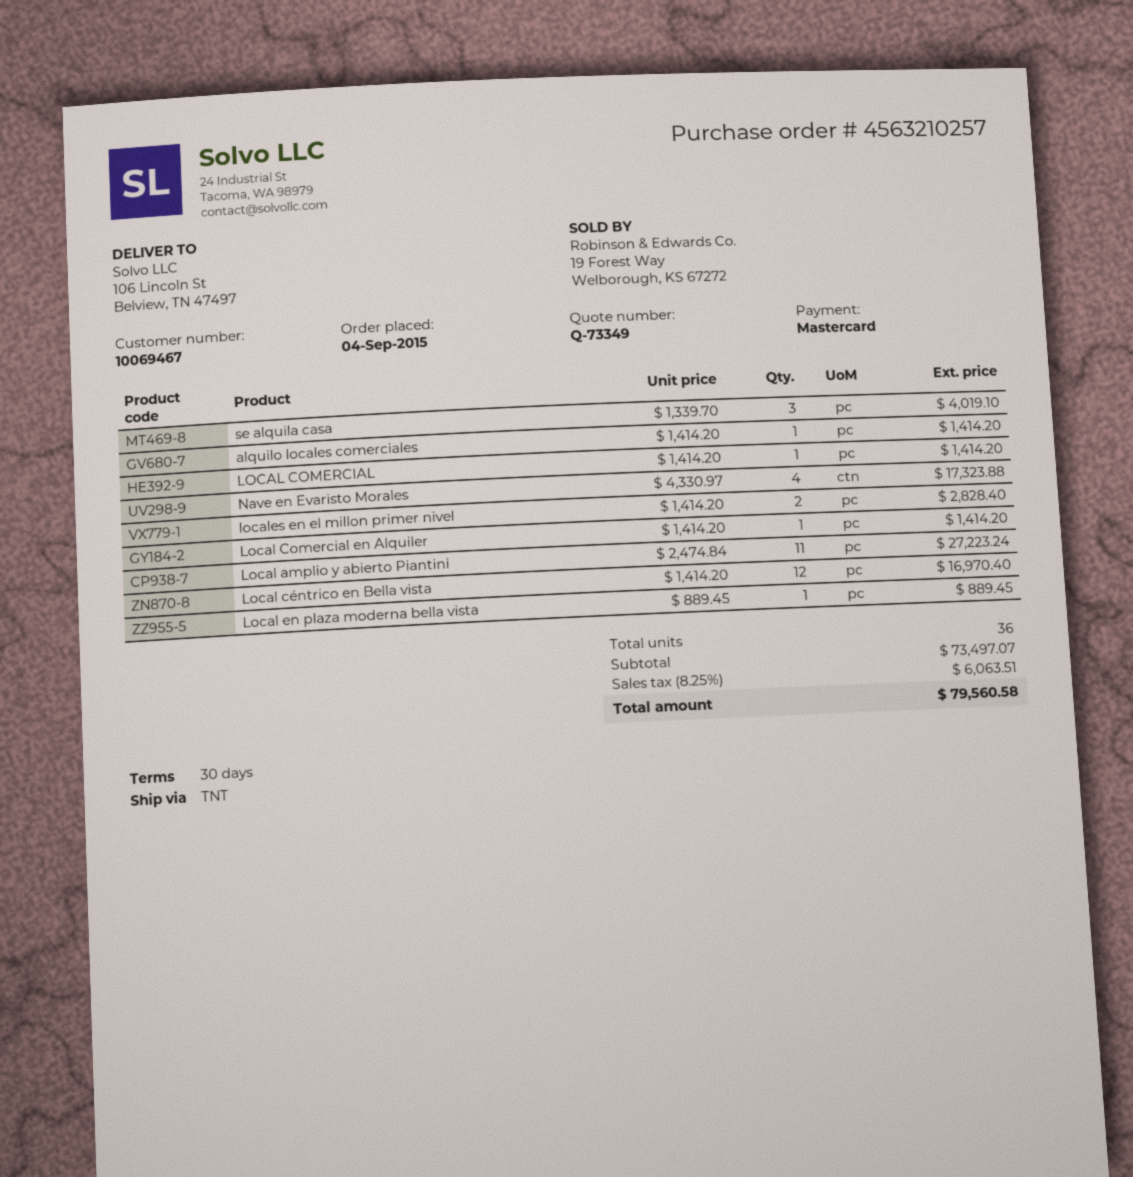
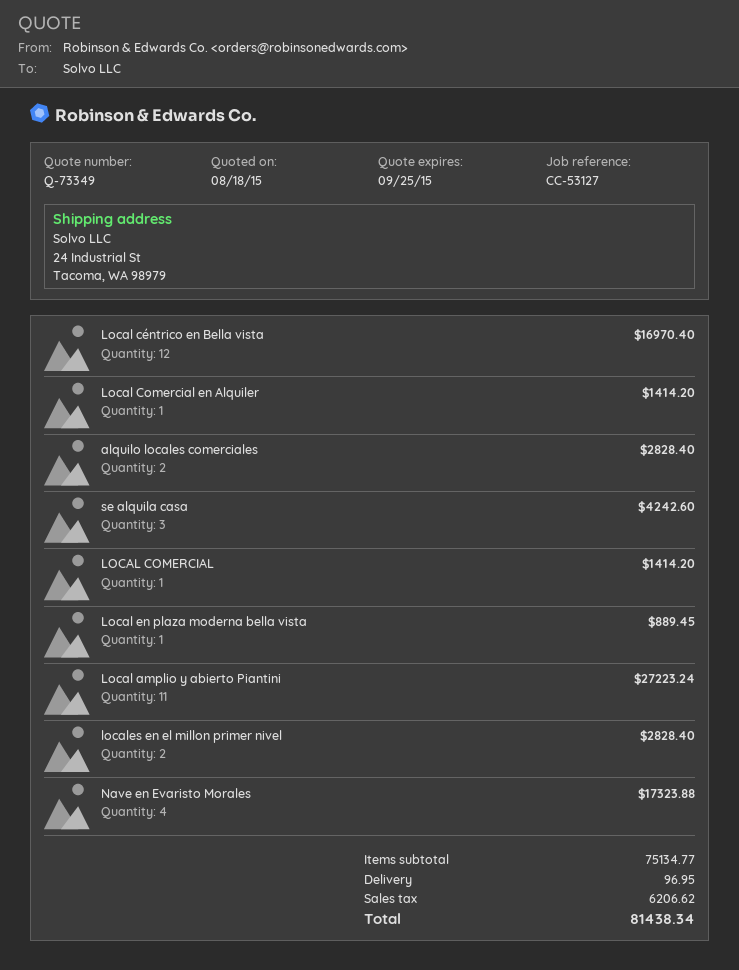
ship to: 106 Lincoln St, Belview, TN 47497 -> 24 Industrial St, Tacoma, WA 98979
se alquila casa: 3 for 4019.10 -> 3 for 4242.60
alquilo locales comerciales: 1 for 1414.20 -> 2 for 2828.40
subtotal: 73497.07 -> 75134.77
shipping: none -> 96.95
tax: 6063.51 -> 6206.62
total: 79560.58 -> 81438.34

